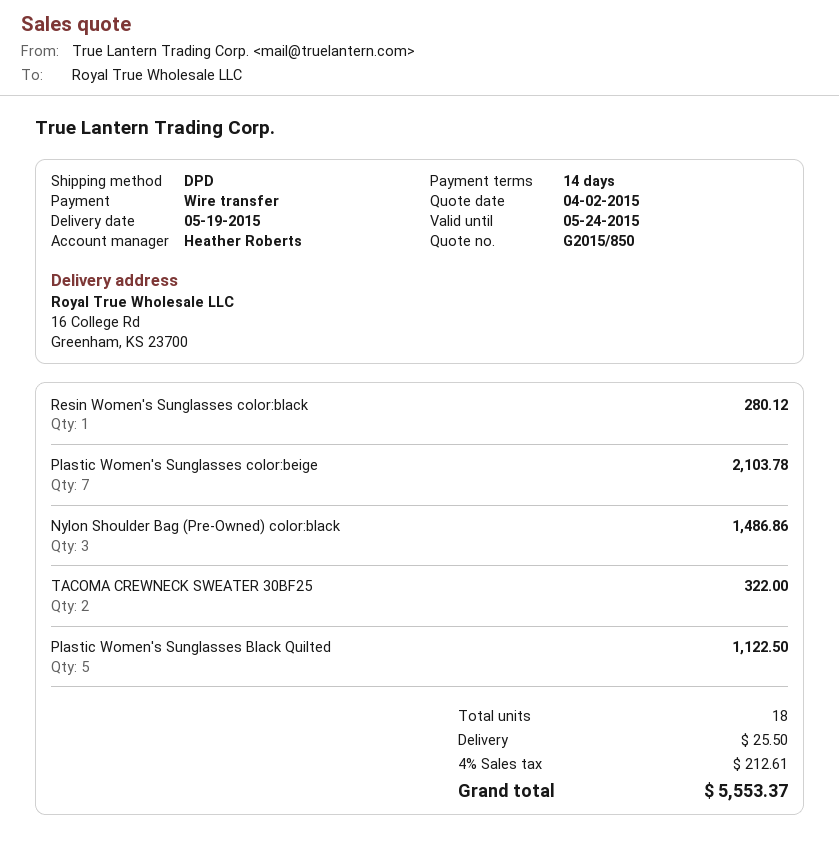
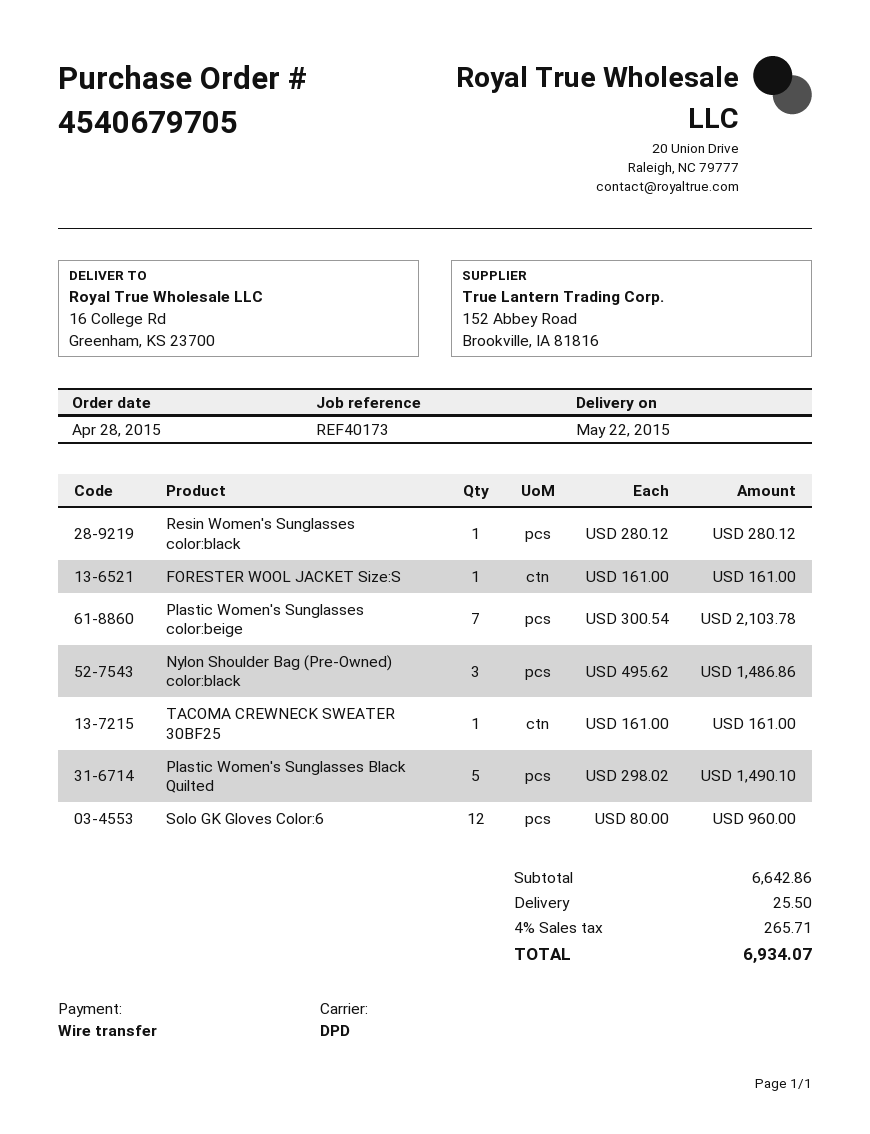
delivery date: 2015-05-19 -> 2015-05-22
TACOMA CREWNECK SWEATER 30BF25: 2 for 322.00 -> 1 for 161.00
Plastic Women's Sunglasses Black Quilted: 5 for 1122.50 -> 5 for 1490.10
FORESTER WOOL JACKET Size:S: none -> 1 for 161.00
Solo GK Gloves Color:6: none -> 12 for 960.00
tax: 4% = 212.61 -> 4% = 265.71
total: 5553.37 -> 6934.07

